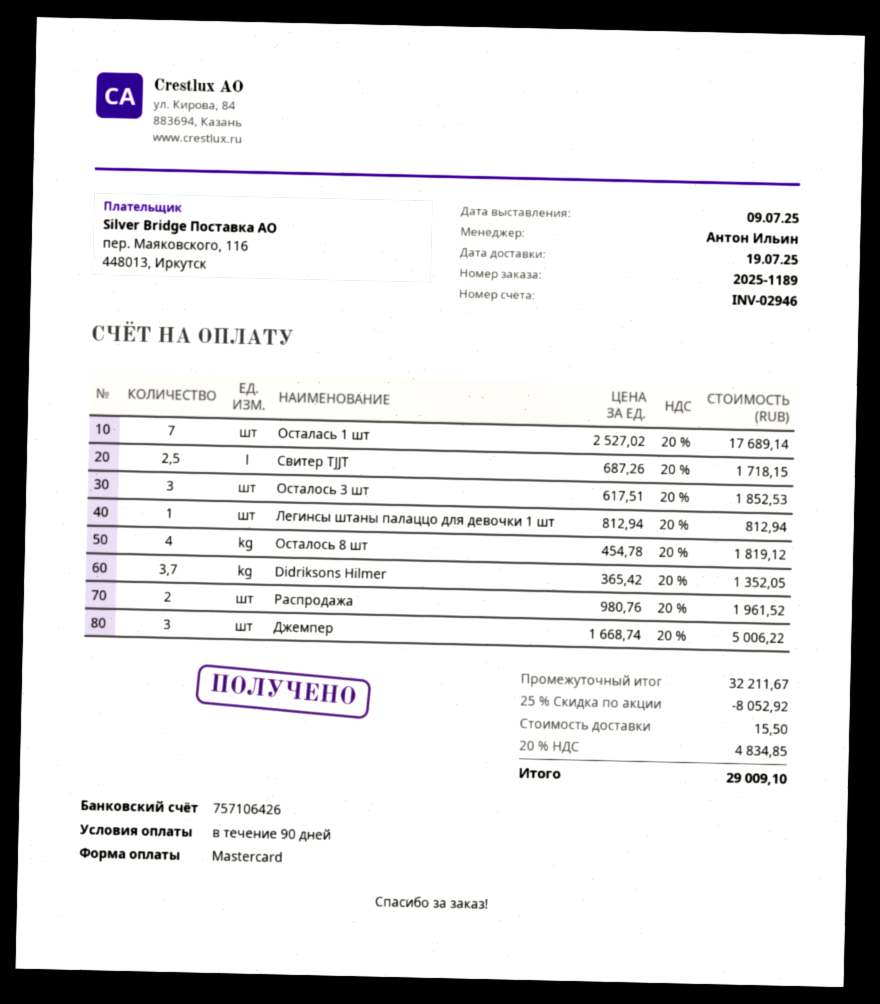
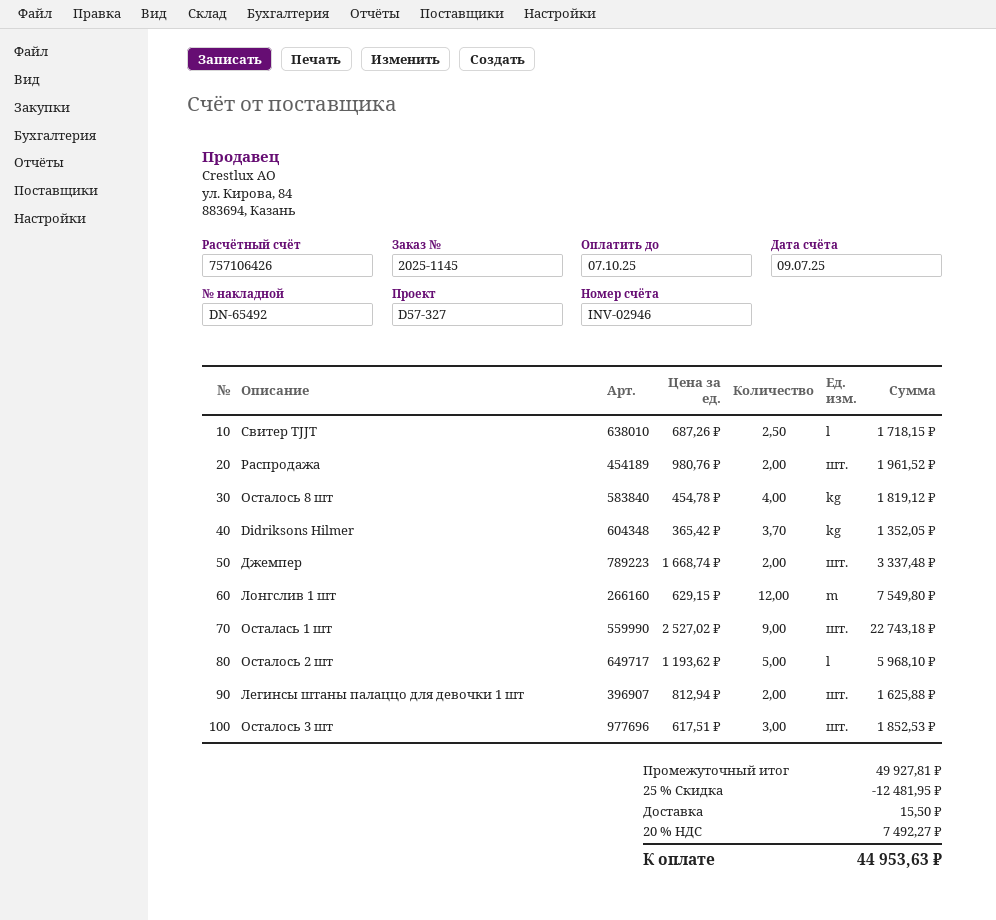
order number: 2025-1189 -> 2025-1145
Осталась 1 шт: 7 x 2527.02 = 17689.14 -> 9 x 2527.02 = 22743.18
Легинсы штаны палаццо для девочки 1 шт: 1 x 812.94 = 812.94 -> 2 x 812.94 = 1625.88
Джемпер: 3 x 1668.74 = 5006.22 -> 2 x 1668.74 = 3337.48
Лонгслив 1 шт: none -> 12 x 629.15 = 7549.80
Осталось 2 шт: none -> 5 x 1193.62 = 5968.10
subtotal: 32211.67 -> 49927.81
discount: 25% = 8052.92 -> 25% = 12481.95
tax: 20% = 4834.85 -> 20% = 7492.27
total: 29009.10 -> 44953.63

